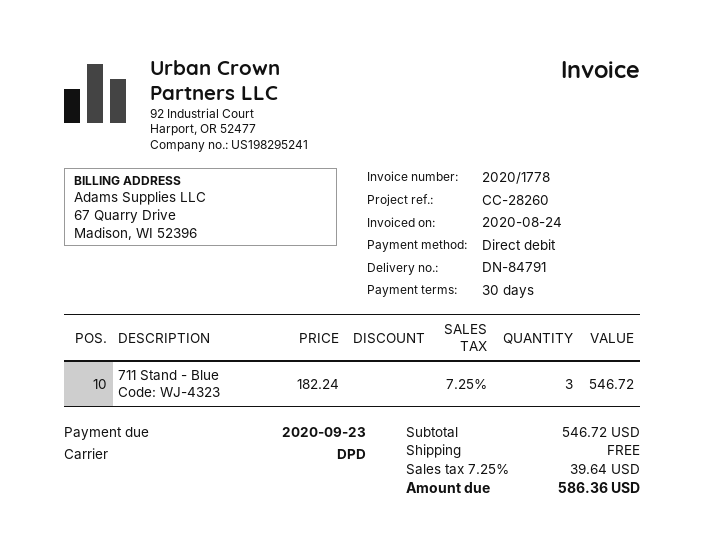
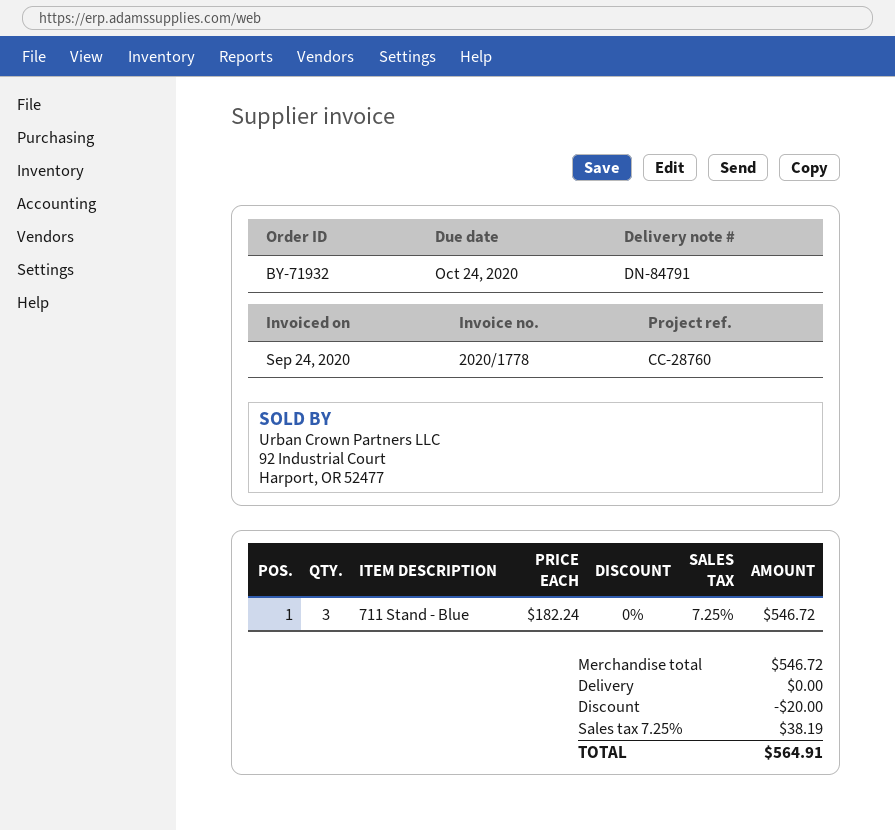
invoice date: 2020-08-24 -> 2020-09-24
due date: 2020-09-23 -> 2020-10-24
reference: CC-28260 -> CC-28760
discount: none -> 20.00
tax: 7.25% = 39.64 -> 7.25% = 38.19
total: 586.36 -> 564.91

